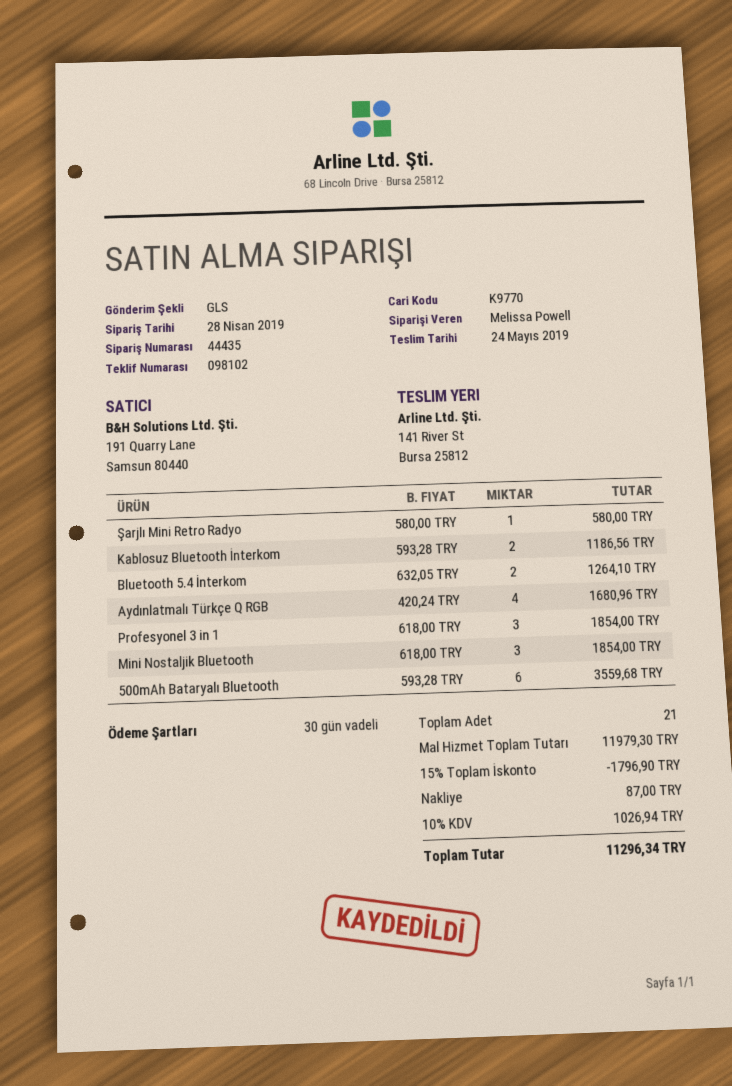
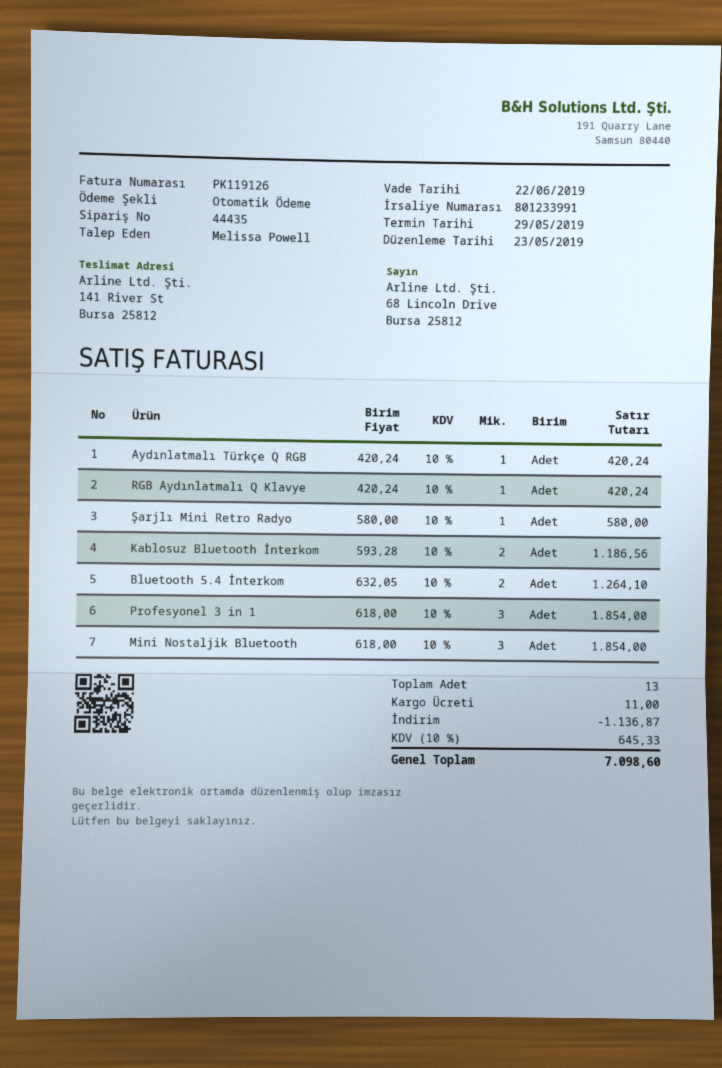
delivery date: 2019-05-24 -> 2019-05-29
Aydınlatmalı Türkçe Q RGB: 4 x 420.24 = 1680.96 -> 1 x 420.24 = 420.24
500mAh Bataryalı Bluetooth: 6 x 593.28 = 3559.68 -> none
RGB Aydınlatmalı Q Klavye: none -> 1 x 420.24 = 420.24
total quantity: 21 -> 13
discount: 1796.90 -> 1136.87
shipping: 87.00 -> 11.00
tax: 10% = 1026.94 -> 10% = 645.33
total: 11296.34 -> 7098.60

